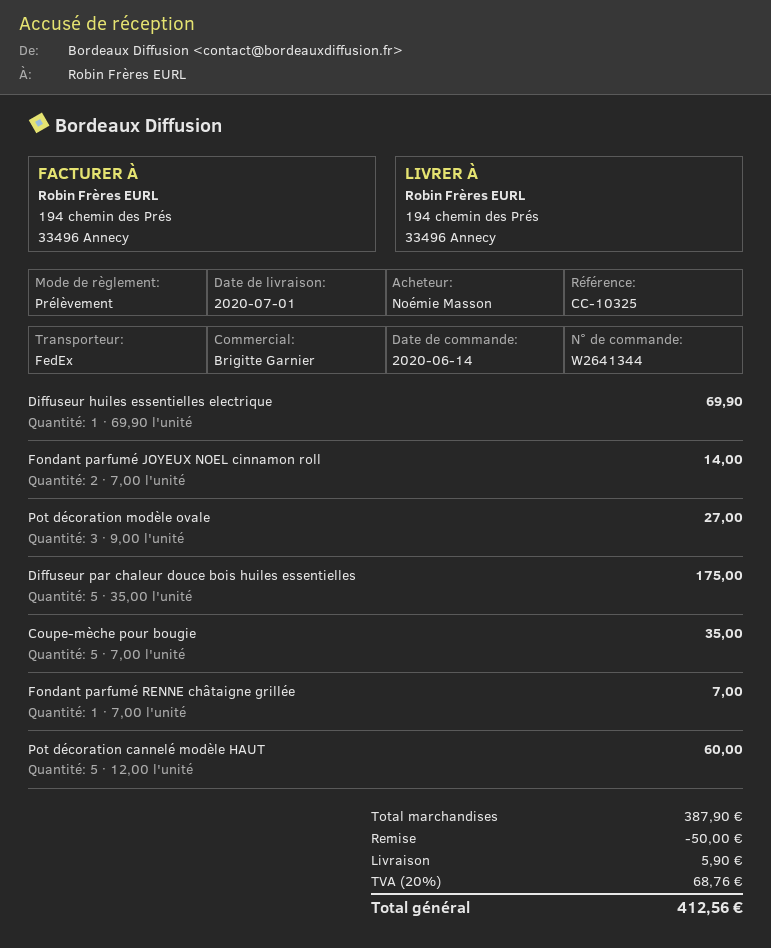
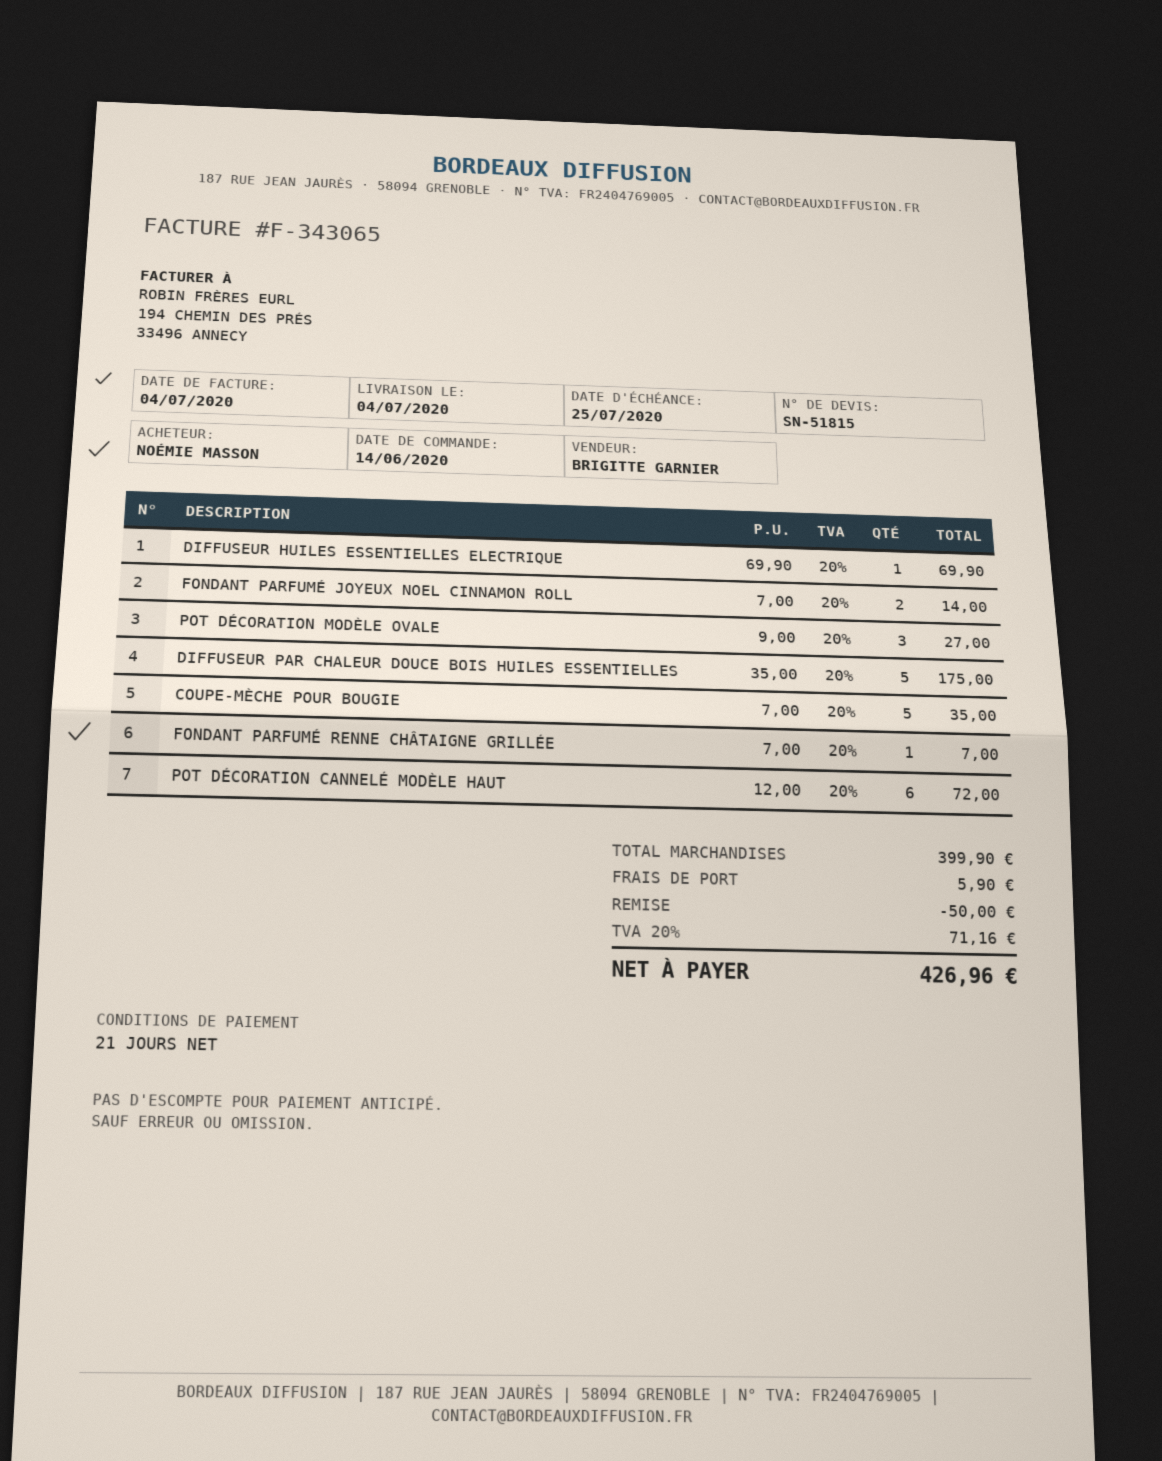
delivery date: 2020-07-01 -> 2020-07-04
Pot décoration cannelé modèle HAUT: 5 x 12.00 = 60.00 -> 6 x 12.00 = 72.00
subtotal: 387.90 -> 399.90
tax: 20% = 68.76 -> 20% = 71.16
total: 412.56 -> 426.96

